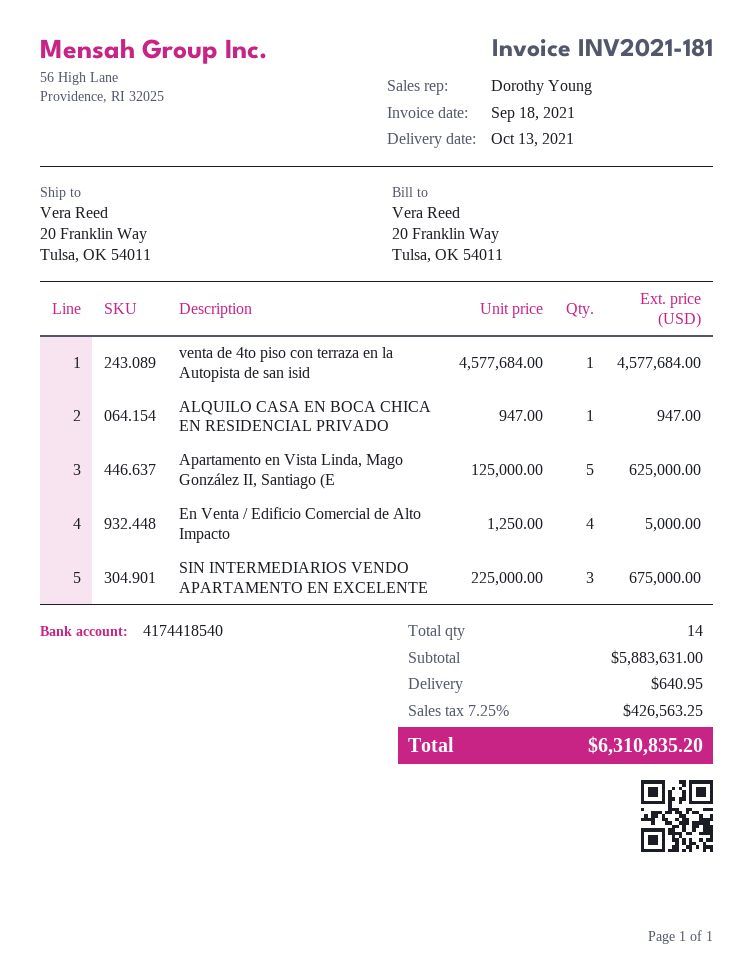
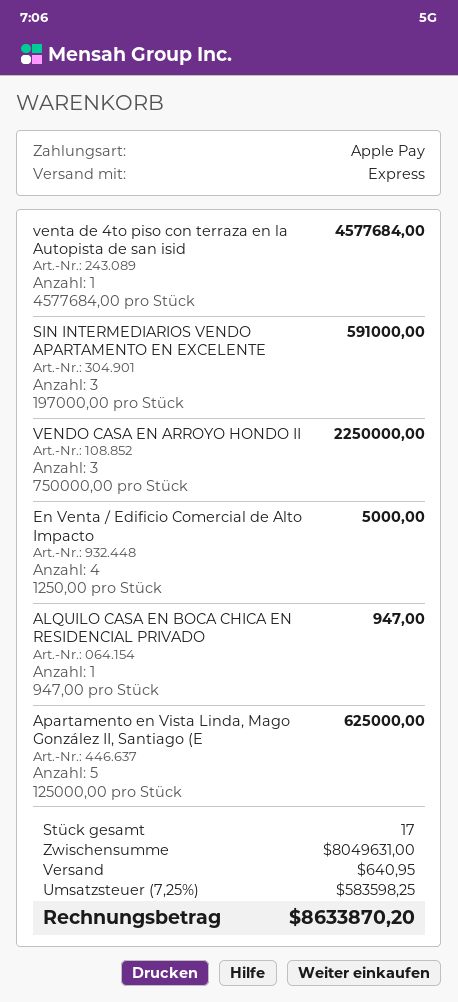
SIN INTERMEDIARIOS VENDO APARTAMENTO EN EXCELENTE: 3 x 225000.00 = 675000.00 -> 3 x 197000.00 = 591000.00
VENDO CASA EN ARROYO HONDO II: none -> 3 x 750000.00 = 2250000.00
total quantity: 14 -> 17
subtotal: 5883631.00 -> 8049631.00
tax: 7.25% = 426563.25 -> 7.25% = 583598.25
total: 6310835.20 -> 8633870.20

